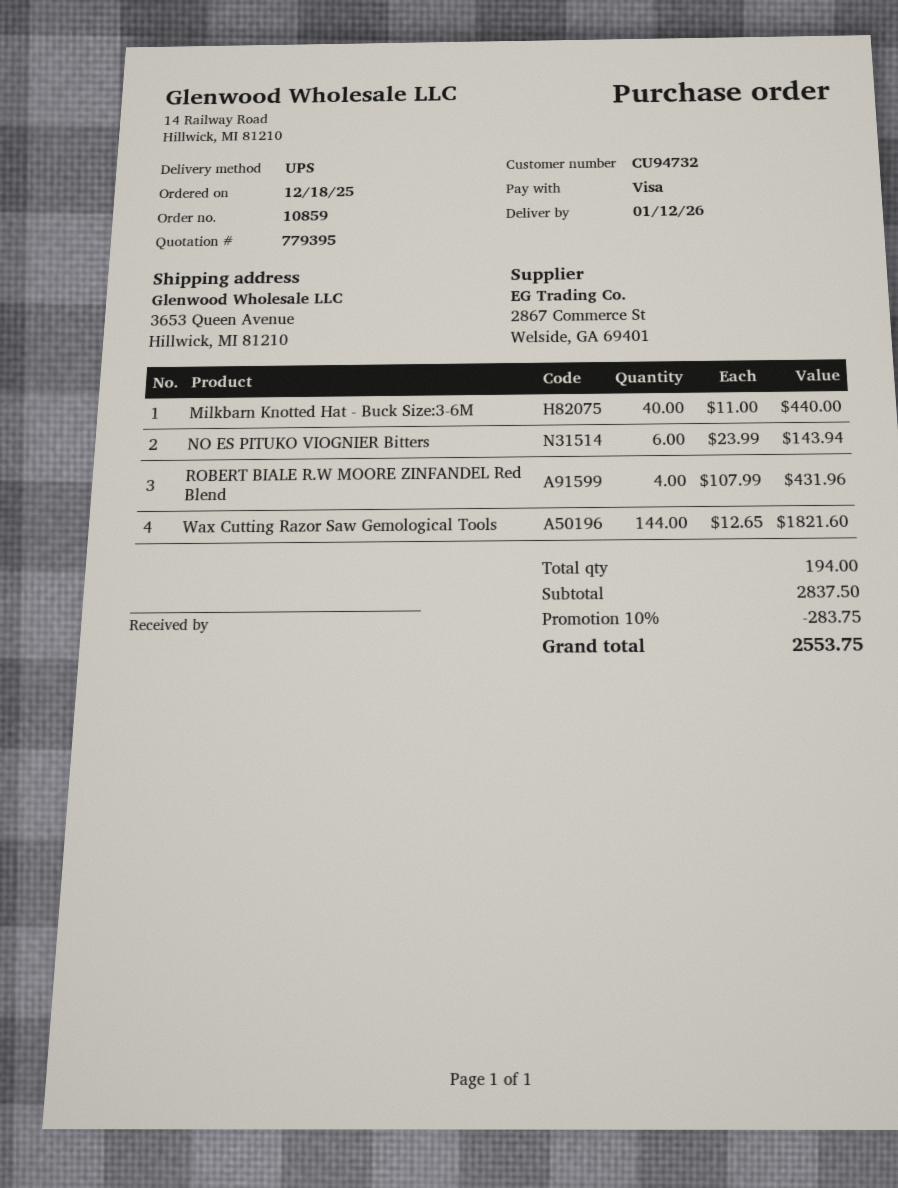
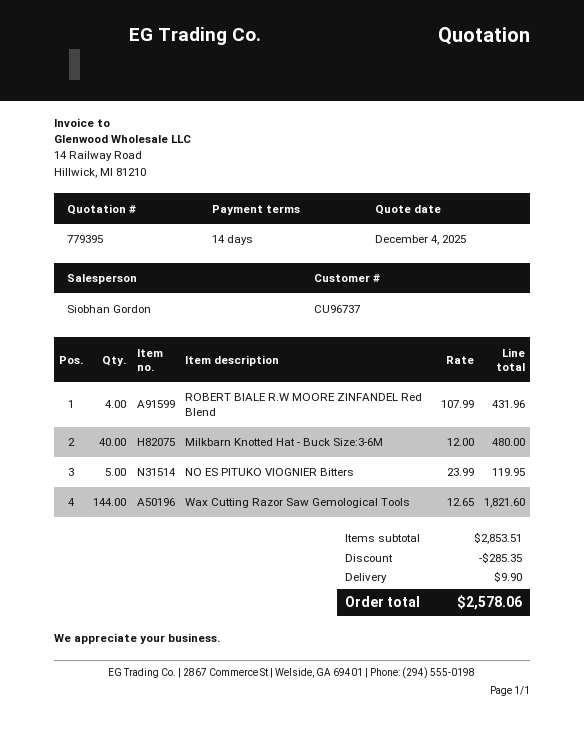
customer number: CU94732 -> CU96737
Milkbarn Knotted Hat - Buck Size:3-6M: 40 x 11.00 = 440.00 -> 40 x 12.00 = 480.00
NO ES PITUKO VIOGNIER Bitters: 6 x 23.99 = 143.94 -> 5 x 23.99 = 119.95
subtotal: 2837.50 -> 2853.51
discount: 283.75 -> 285.35
shipping: none -> 9.90
total: 2553.75 -> 2578.06

